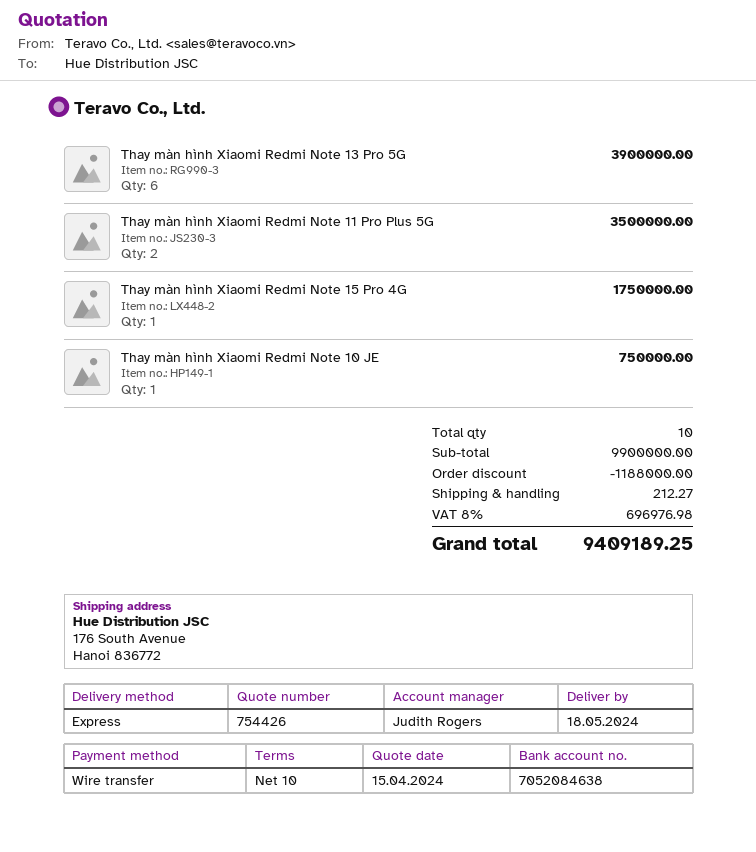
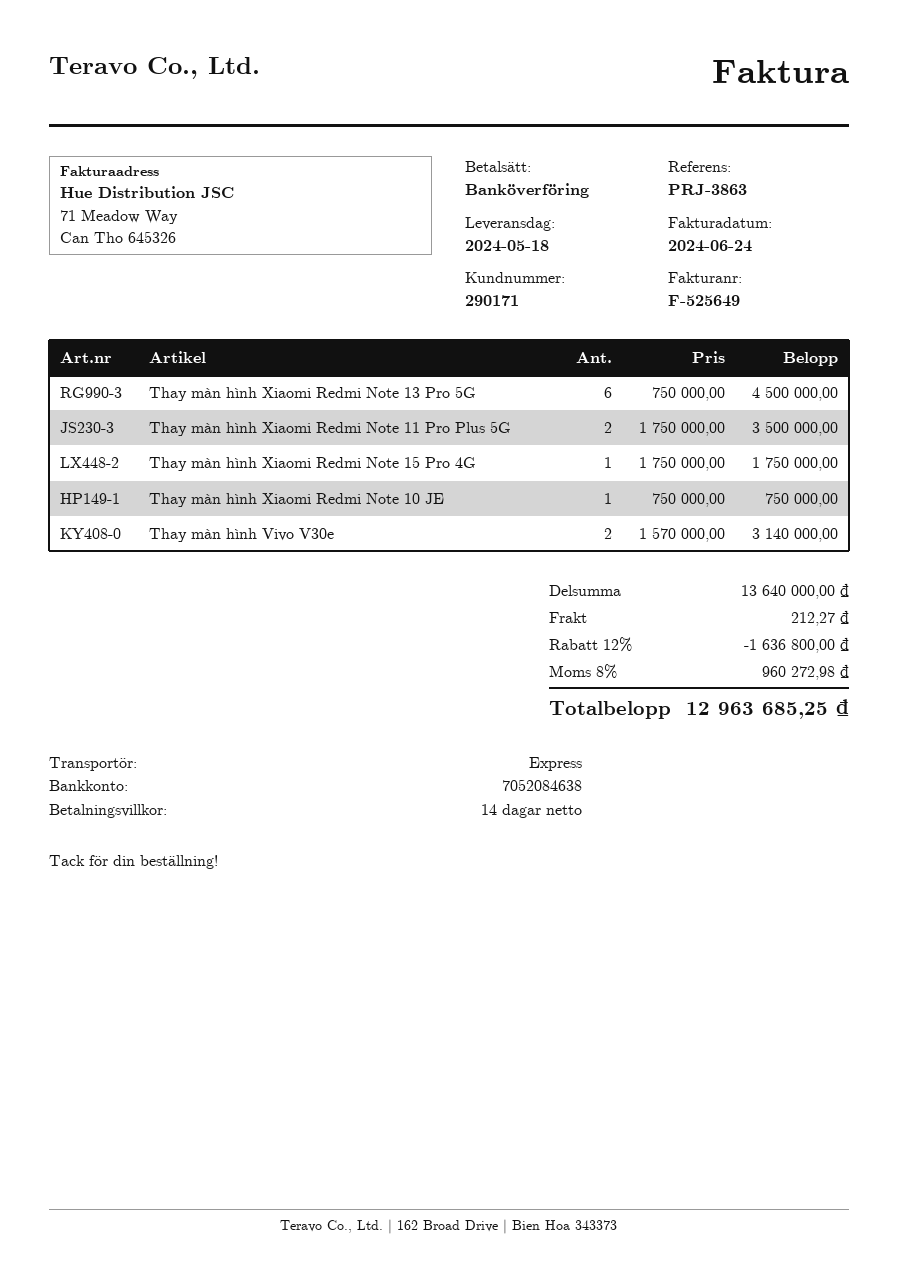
payment terms: 10 days -> 14 days
Thay màn hình Xiaomi Redmi Note 13 Pro 5G: 6 for 3900000.00 -> 6 for 4500000.00
Thay màn hình Vivo V30e: none -> 2 for 3140000.00
subtotal: 9900000.00 -> 13640000.00
discount: 1188000.00 -> 1636800.00
tax: 8% = 696976.98 -> 8% = 960272.98
total: 9409189.25 -> 12963685.25

